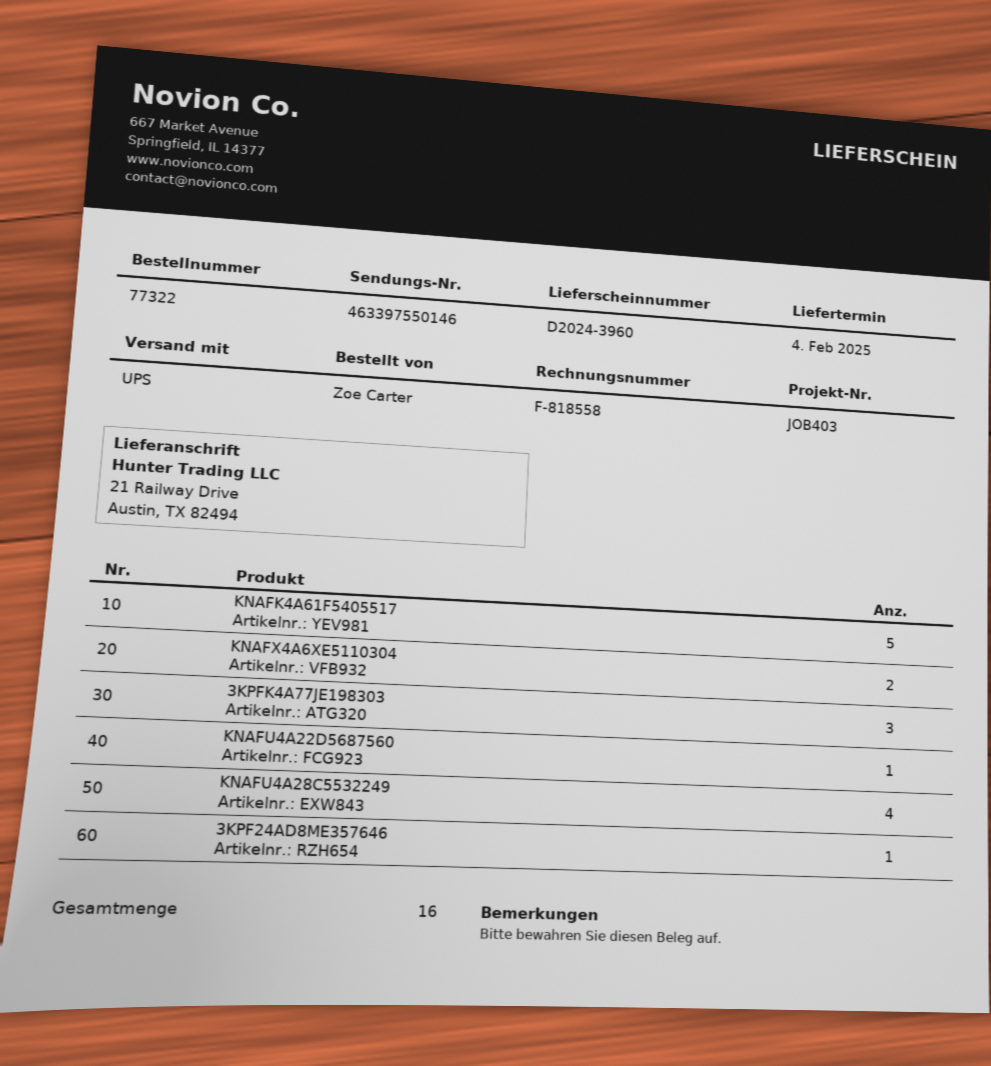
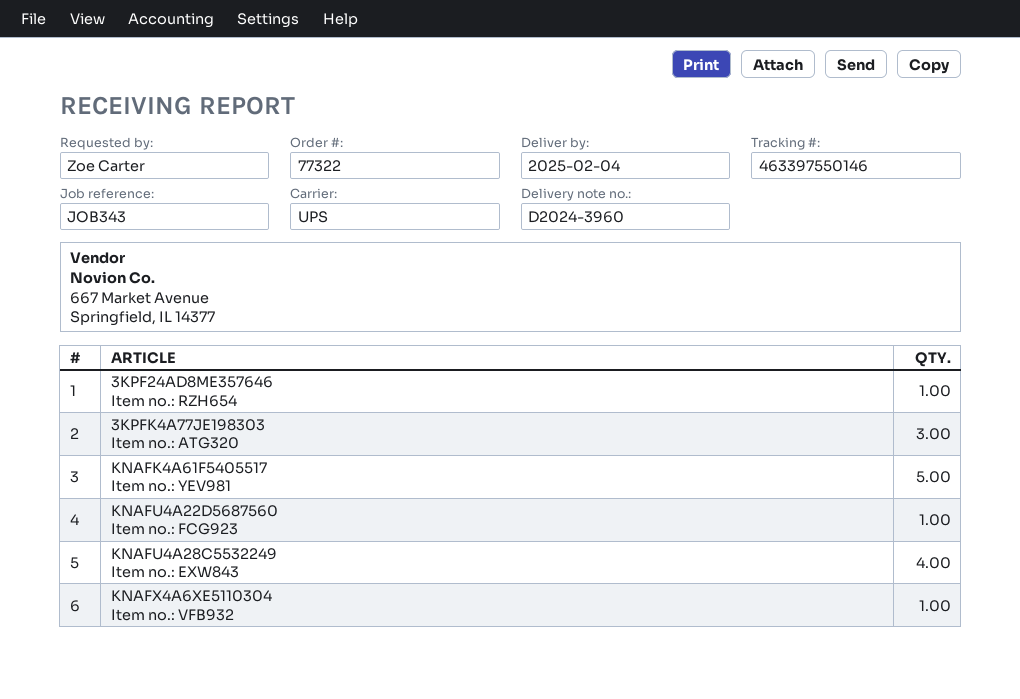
reference: JOB403 -> JOB343
KNAFX4A6XE5110304: 2 -> 1

